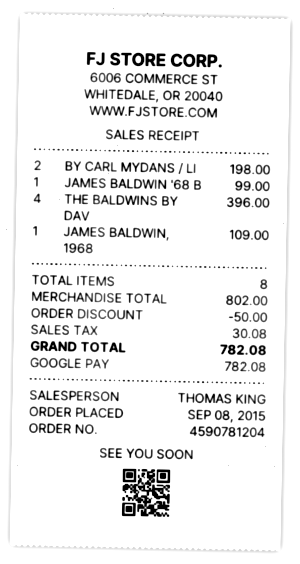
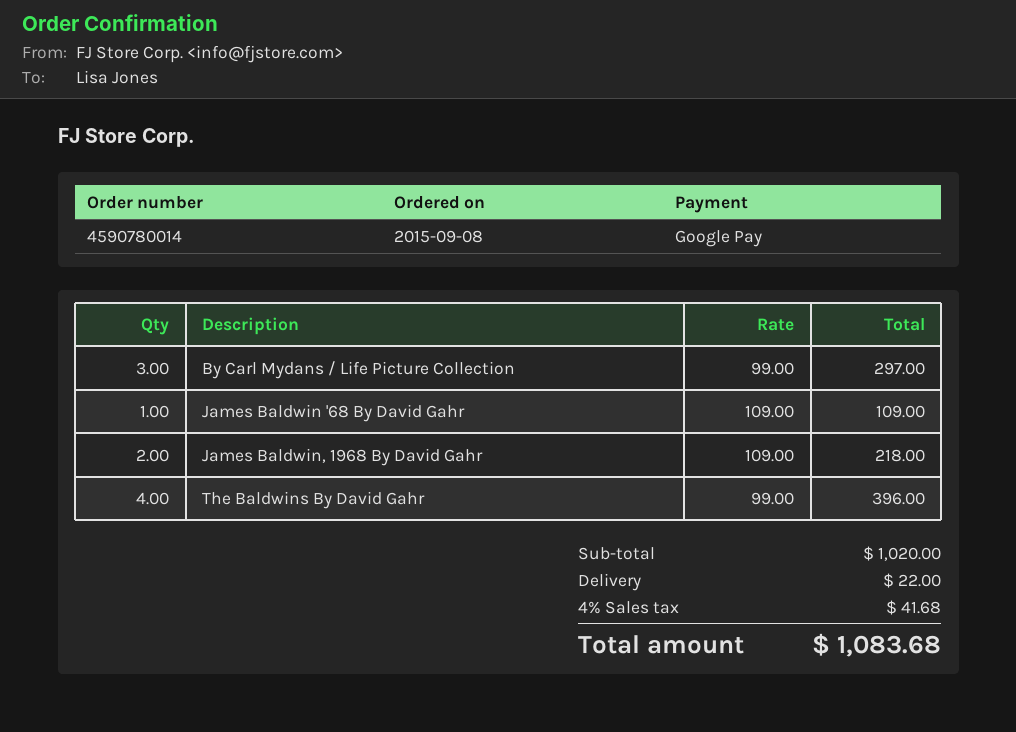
order number: 4590781204 -> 4590780014
BY CARL MYDANS / LI: 2 for 198.00 -> 3 for 297.00
JAMES BALDWIN '68 B: 1 for 99.00 -> 1 for 109.00
JAMES BALDWIN, 1968: 1 for 109.00 -> 2 for 218.00
subtotal: 802.00 -> 1020.00
discount: 50.00 -> none
shipping: none -> 22.00
tax: 30.08 -> 41.68
total: 782.08 -> 1083.68

